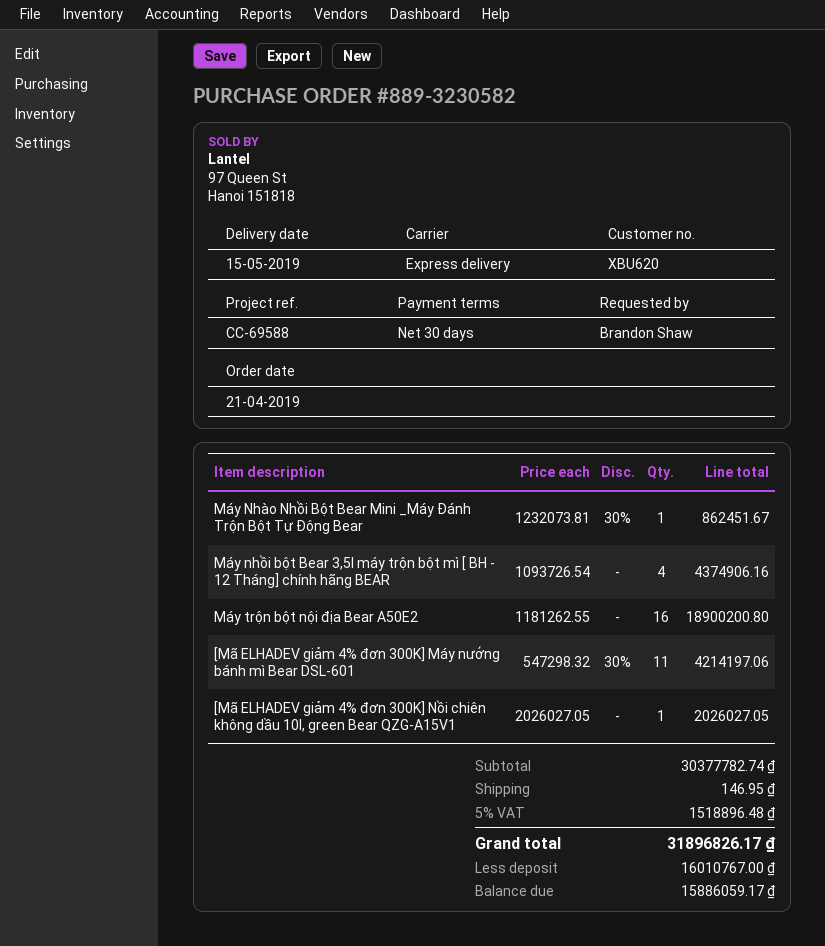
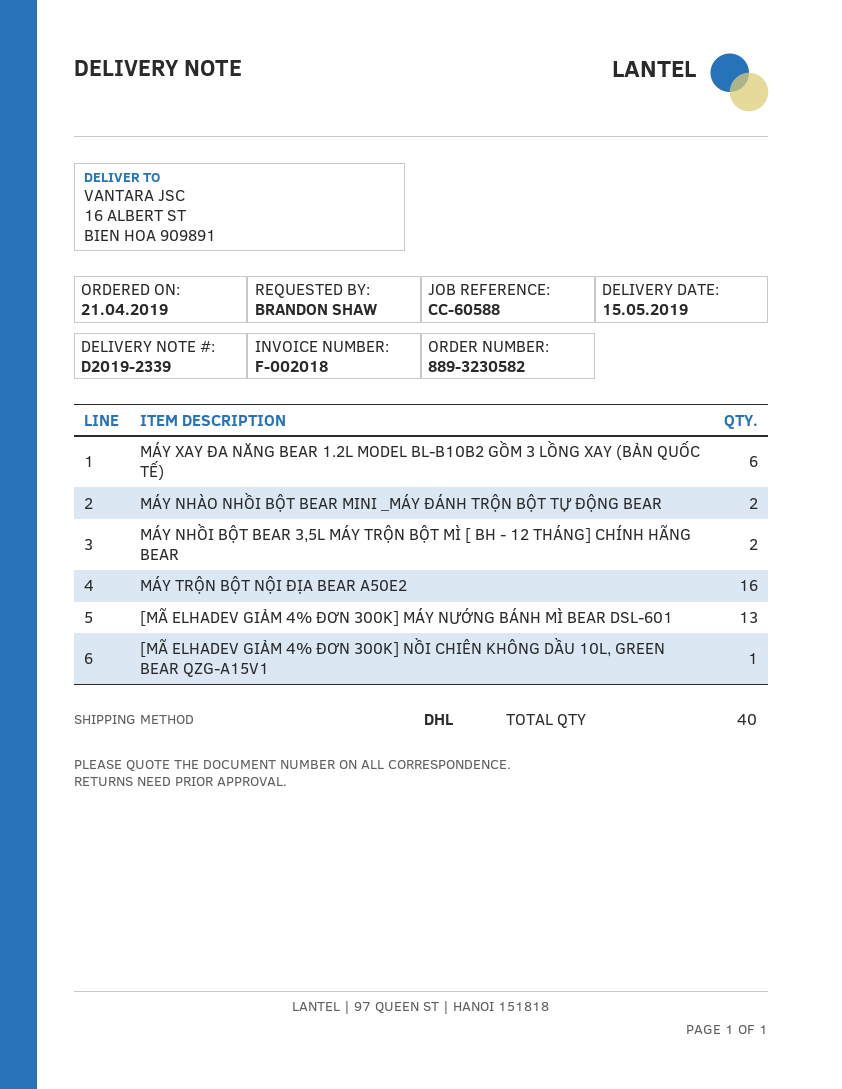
reference: CC-69588 -> CC-60588
shipping method: express -> DHL
Máy Nhào Nhồi Bột Bear Mini _Máy Đánh Trộn Bột Tự Động Bear: 1 -> 2
Máy nhồi bột Bear 3,5l máy trộn bột mì [ BH - 12 Tháng] chính hãng BEAR: 4 -> 2
[Mã ELHADEV giảm 4% đơn 300K] Máy nướng bánh mì Bear DSL-601: 11 -> 13
MÁY XAY ĐA NĂNG BEAR 1.2L MODEL BL-B10B2 GỒM 3 LỒNG XAY (BẢN QUỐC TẾ): none -> 6

